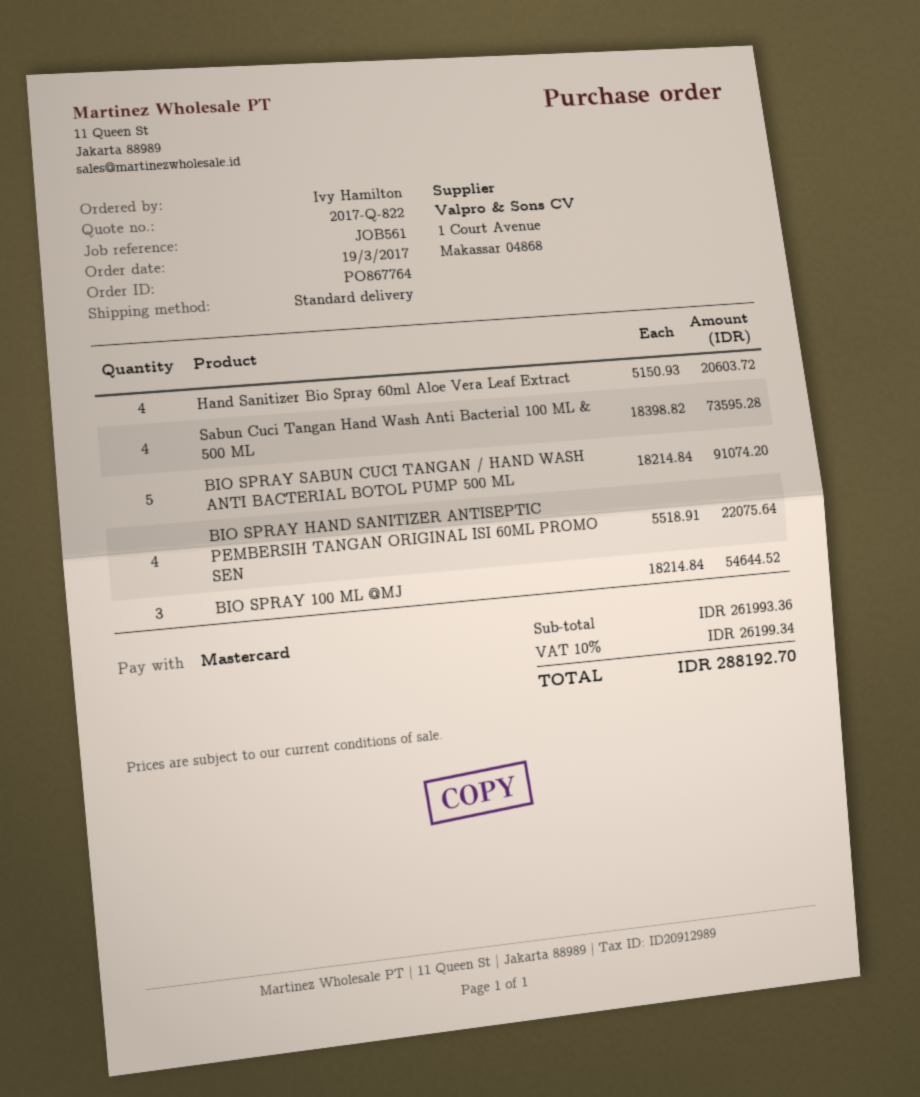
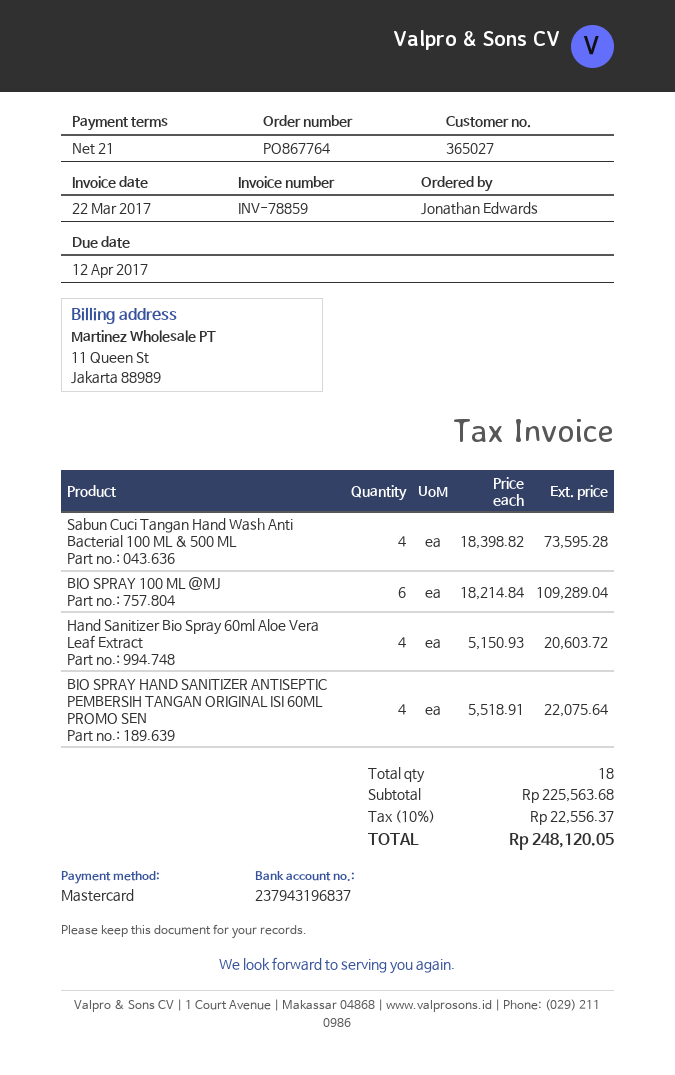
ordered by: Ivy Hamilton -> Jonathan Edwards
BIO SPRAY SABUN CUCI TANGAN / HAND WASH ANTI BACTERIAL BOTOL PUMP 500 ML: 5 x 18214.84 = 91074.20 -> none
BIO SPRAY 100 ML @MJ: 3 x 18214.84 = 54644.52 -> 6 x 18214.84 = 109289.04
subtotal: 261993.36 -> 225563.68
tax: 10% = 26199.34 -> 10% = 22556.37
total: 288192.70 -> 248120.05

